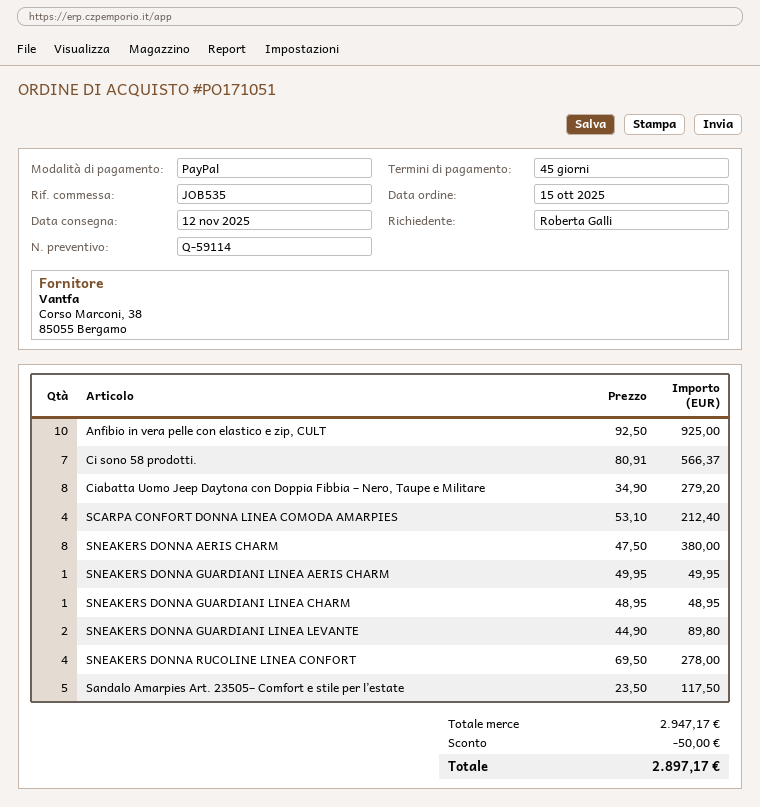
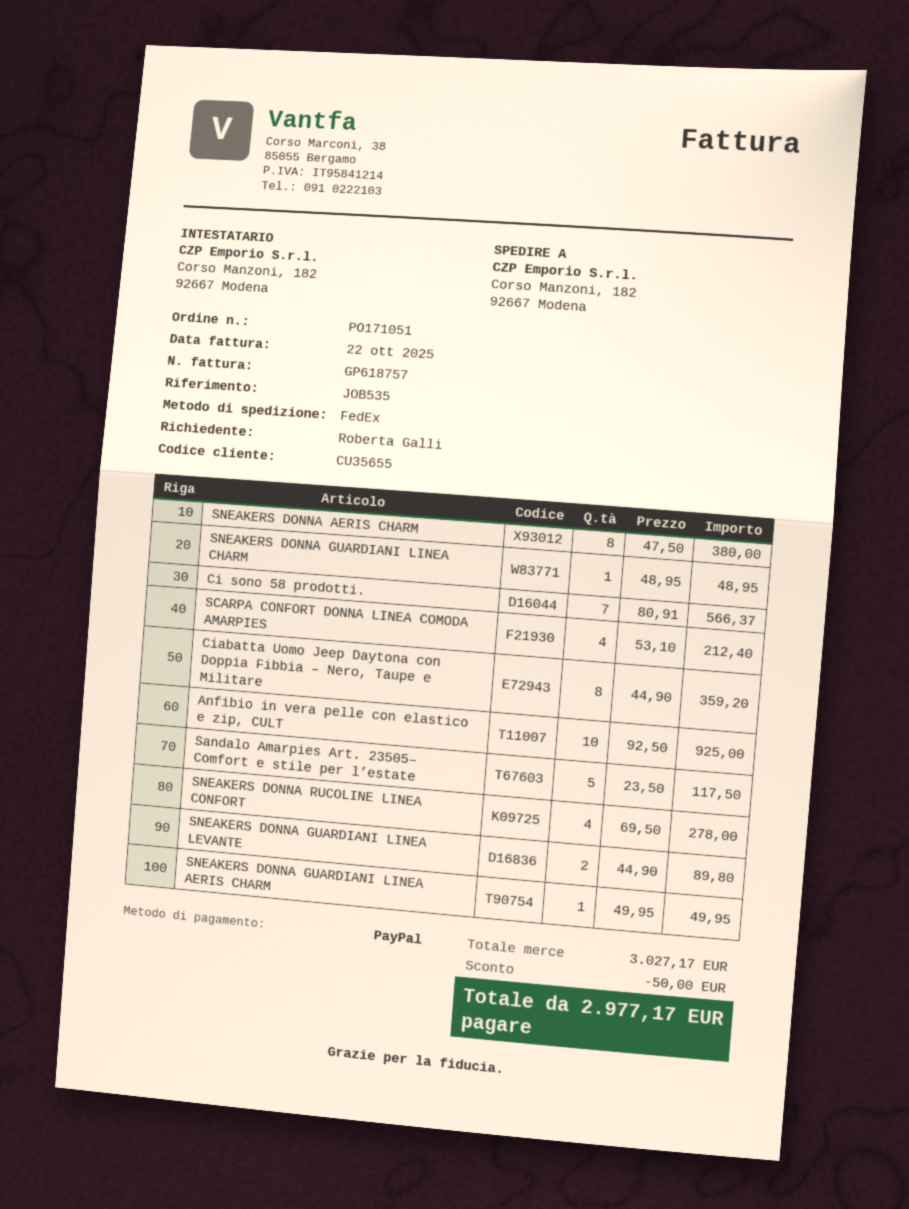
Ciabatta Uomo Jeep Daytona con Doppia Fibbia – Nero, Taupe e Militare: 8 x 34.90 = 279.20 -> 8 x 44.90 = 359.20
subtotal: 2947.17 -> 3027.17
total: 2897.17 -> 2977.17

